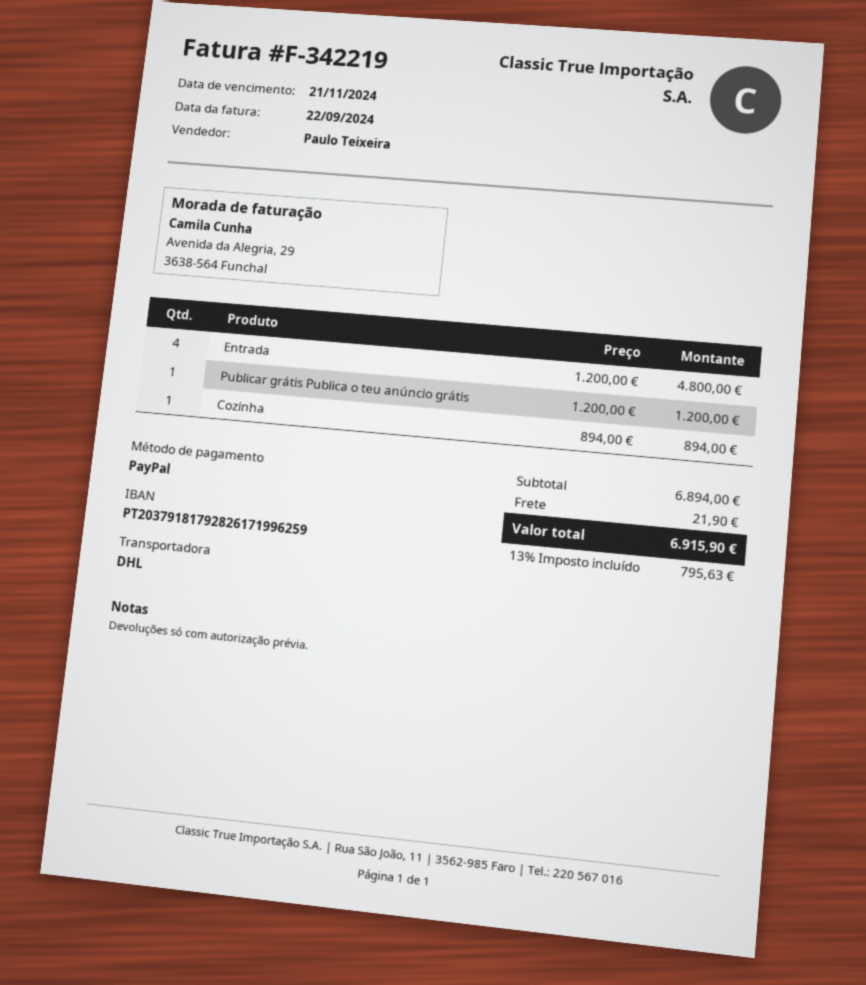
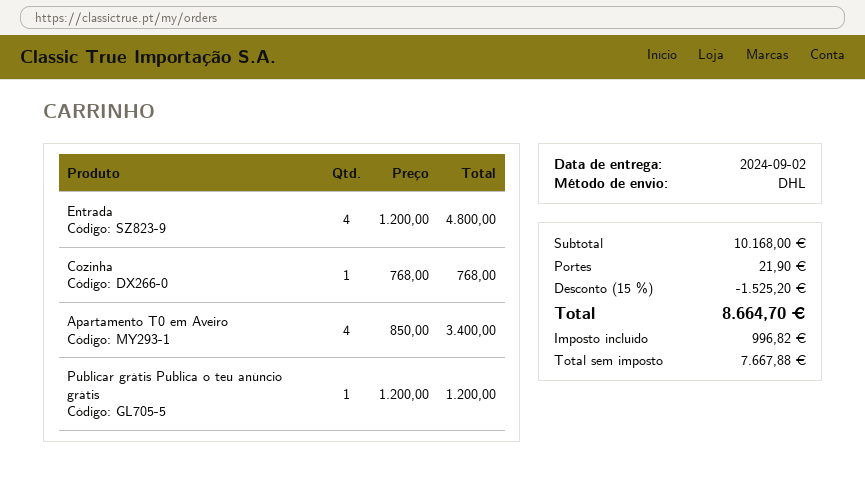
Cozinha: 1 x 894.00 = 894.00 -> 1 x 768.00 = 768.00
Apartamento T0 em Aveiro: none -> 4 x 850.00 = 3400.00
subtotal: 6894.00 -> 10168.00
discount: none -> 15% = 1525.20
tax: 795.63 -> 996.82
total: 6915.90 -> 8664.70

